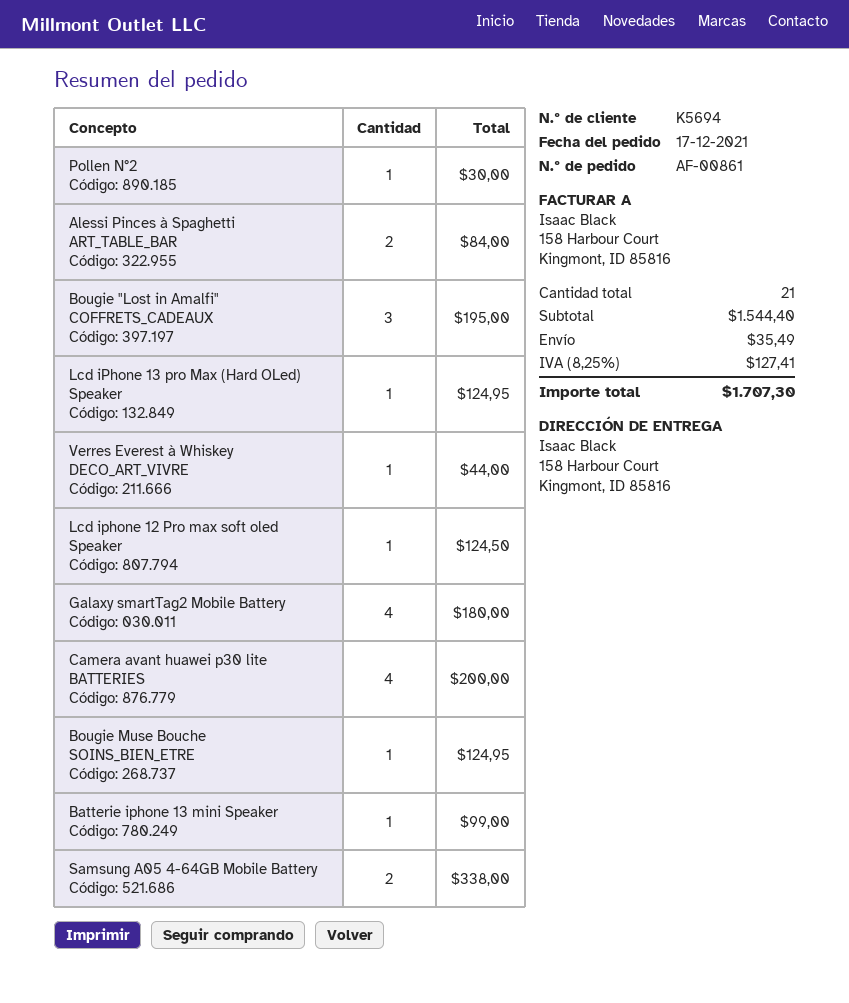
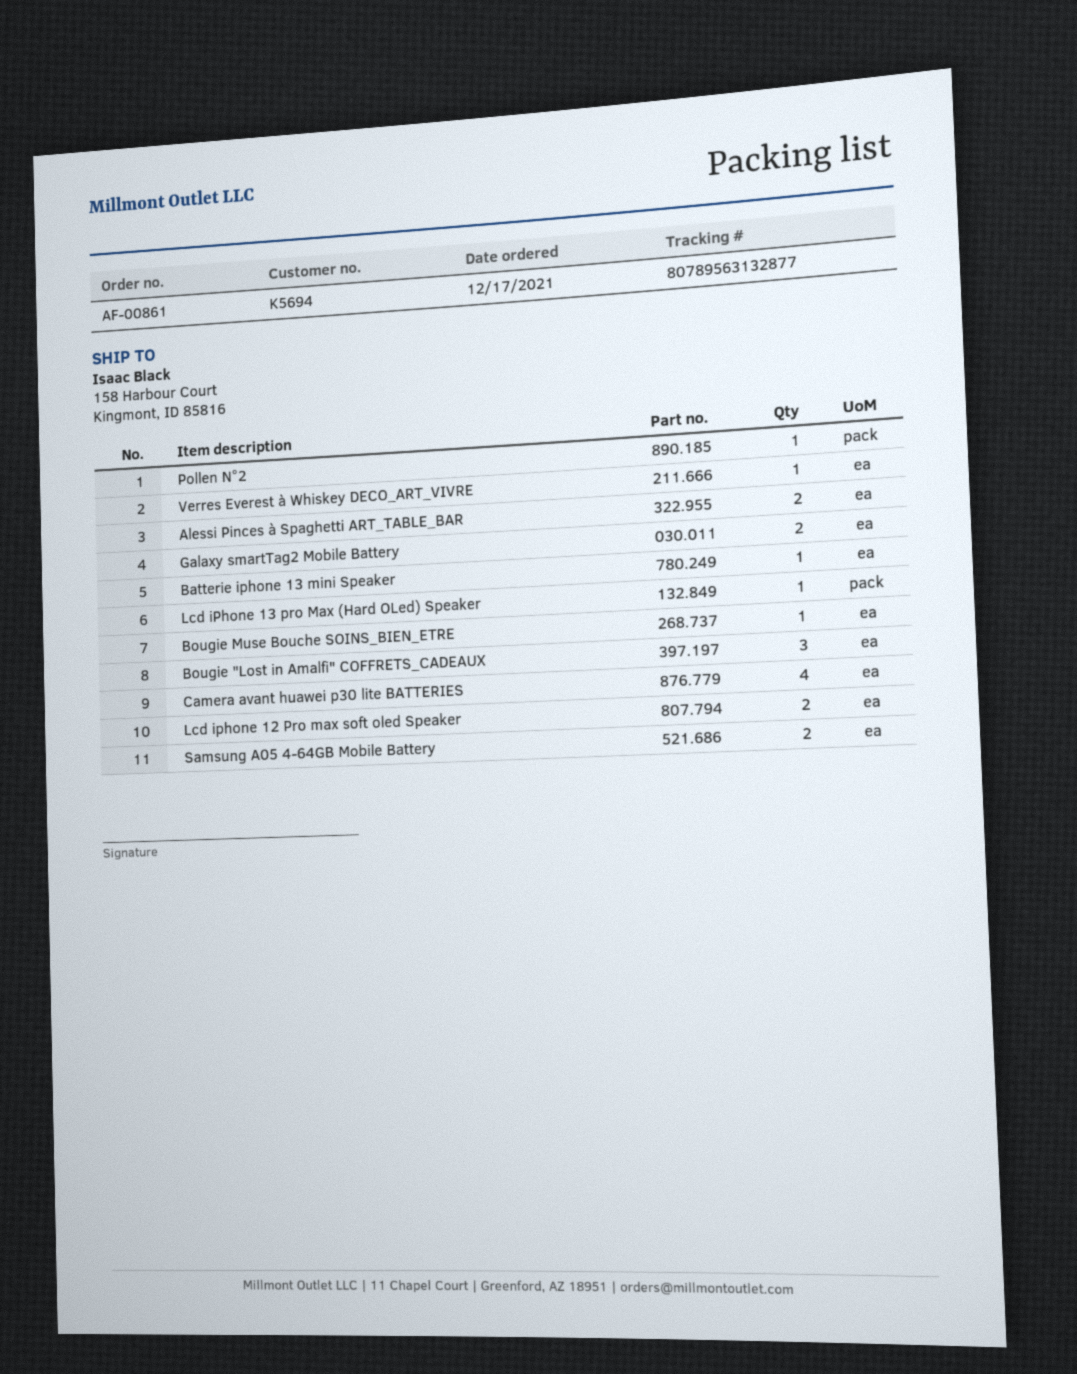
Lcd iphone 12 Pro max soft oled Speaker: 1 -> 2
Galaxy smartTag2 Mobile Battery: 4 -> 2

